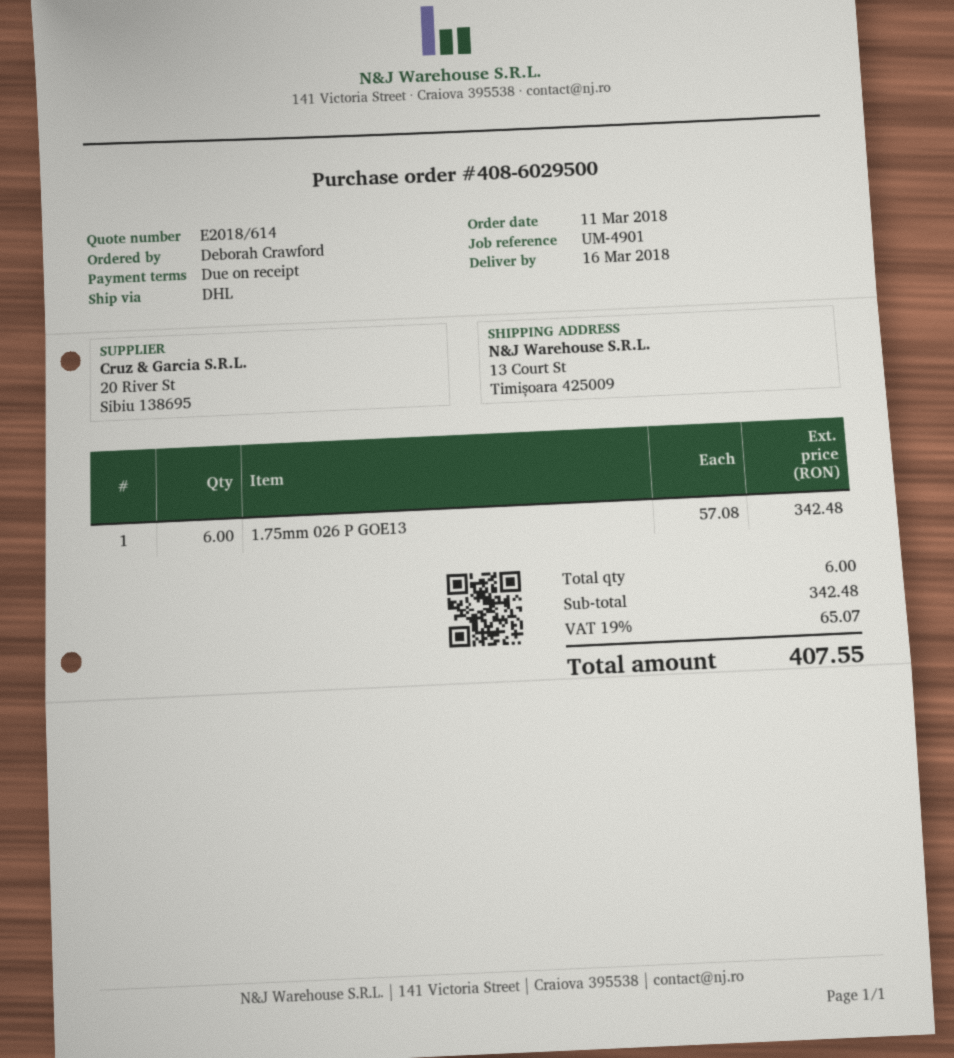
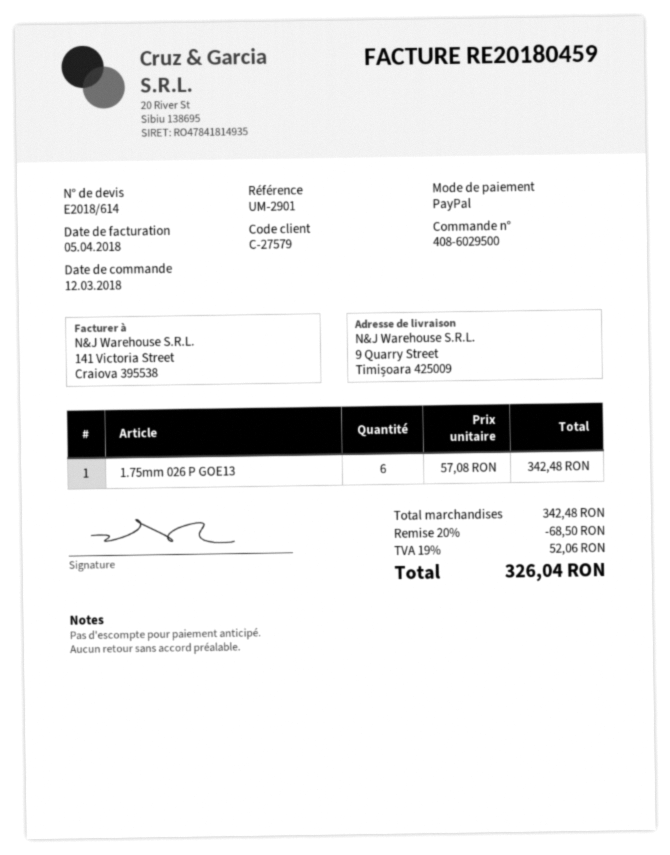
order date: 2018-03-11 -> 2018-03-12
reference: UM-4901 -> UM-2901
ship to: 13 Court St, Timișoara 425009 -> 9 Quarry Street, Timișoara 425009
discount: none -> 20% = 68.50
tax: 19% = 65.07 -> 19% = 52.06
total: 407.55 -> 326.04

